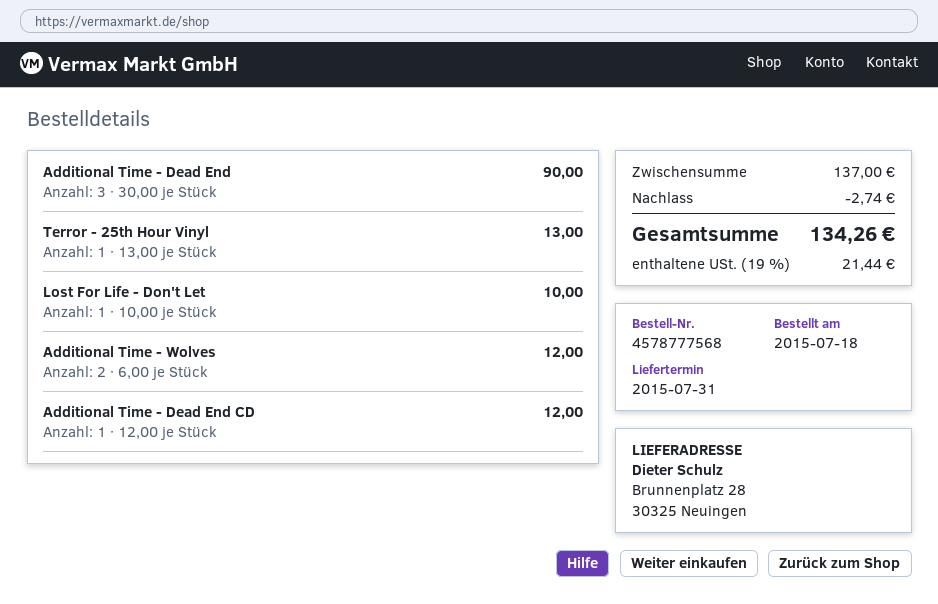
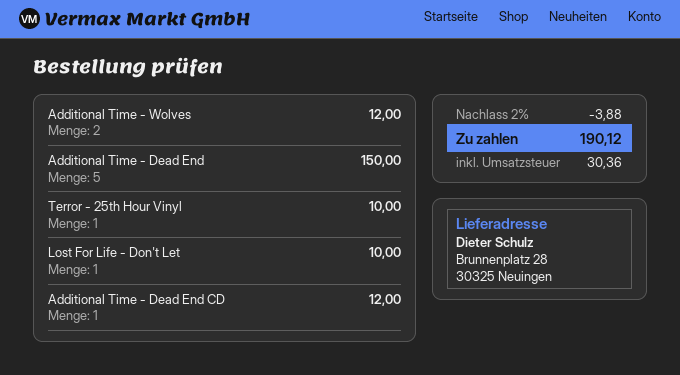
Additional Time - Dead End: 3 for 90.00 -> 5 for 150.00
Terror - 25th Hour Vinyl: 1 for 13.00 -> 1 for 10.00
discount: 2.74 -> 3.88
tax: 21.44 -> 30.36
total: 134.26 -> 190.12

